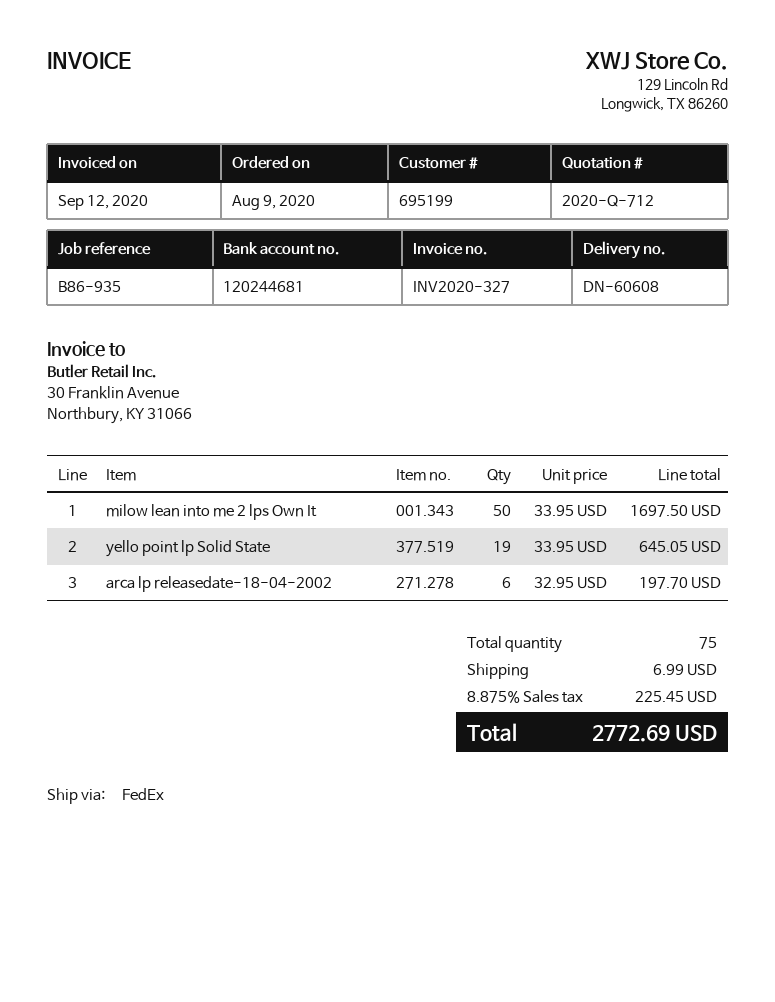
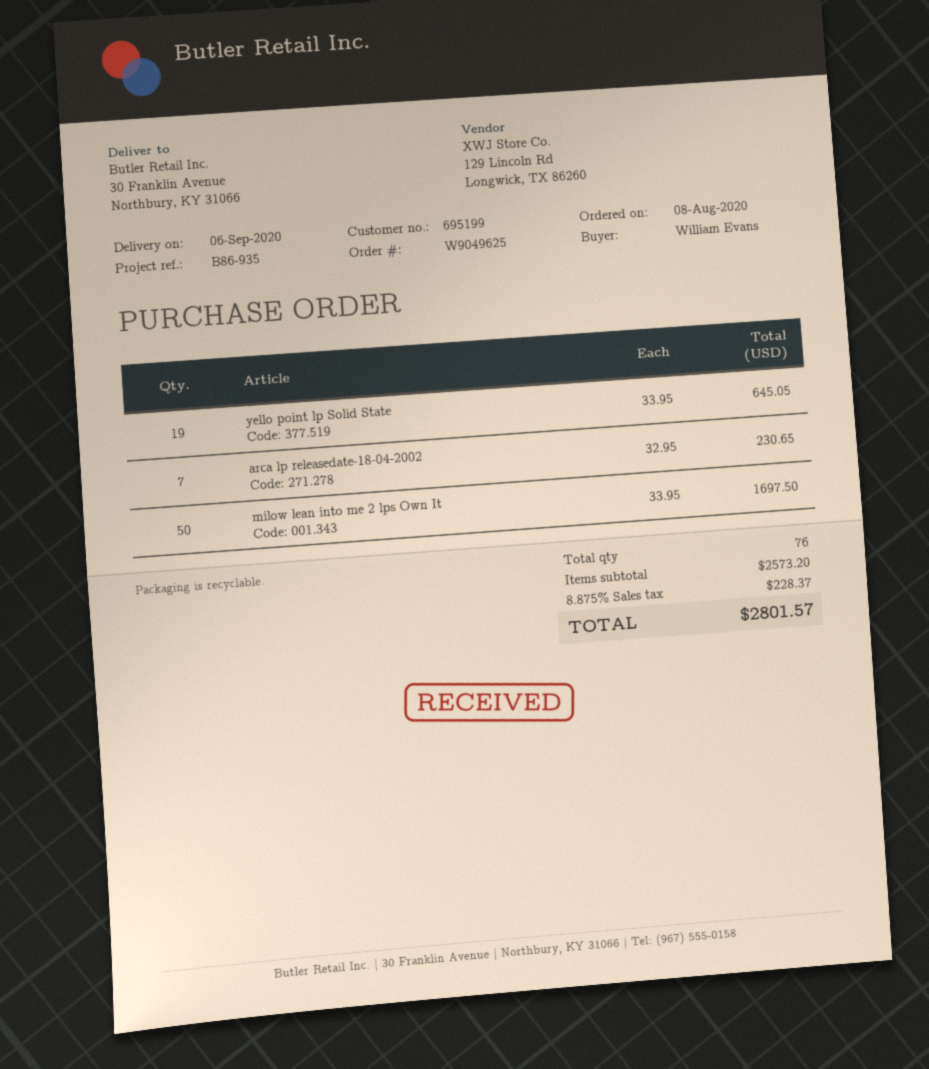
order date: 2020-08-09 -> 2020-08-08
arca lp releasedate-18-04-2002: 6 x 32.95 = 197.70 -> 7 x 32.95 = 230.65
total quantity: 75 -> 76
shipping: 6.99 -> none
tax: 8.875% = 225.45 -> 8.875% = 228.37
total: 2772.69 -> 2801.57

